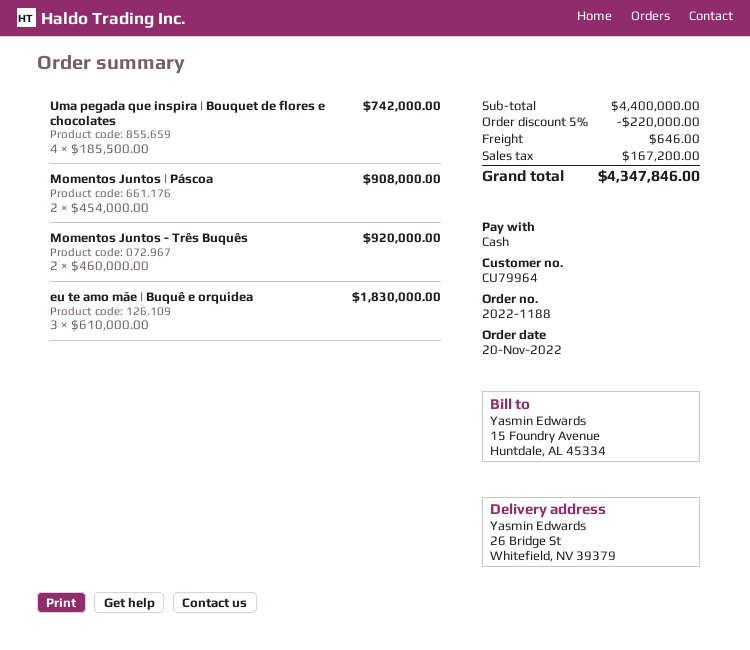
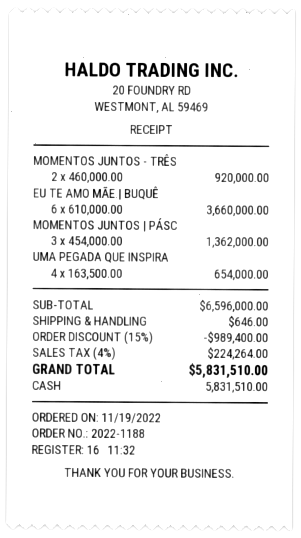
order date: 2022-11-20 -> 2022-11-19
Uma pegada que inspira | Bouquet de flores e chocolates: 4 x 185500.00 = 742000.00 -> 4 x 163500.00 = 654000.00
Momentos Juntos | Páscoa: 2 x 454000.00 = 908000.00 -> 3 x 454000.00 = 1362000.00
eu te amo mãe | Buquê e orquídea: 3 x 610000.00 = 1830000.00 -> 6 x 610000.00 = 3660000.00
subtotal: 4400000.00 -> 6596000.00
discount: 5% = 220000.00 -> 15% = 989400.00
tax: 167200.00 -> 224264.00
total: 4347846.00 -> 5831510.00

